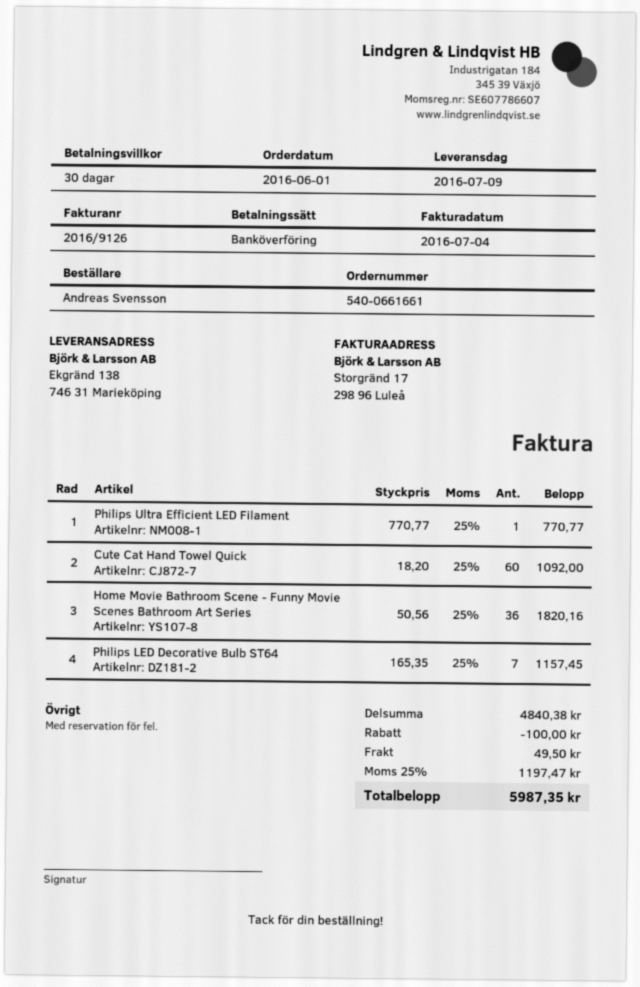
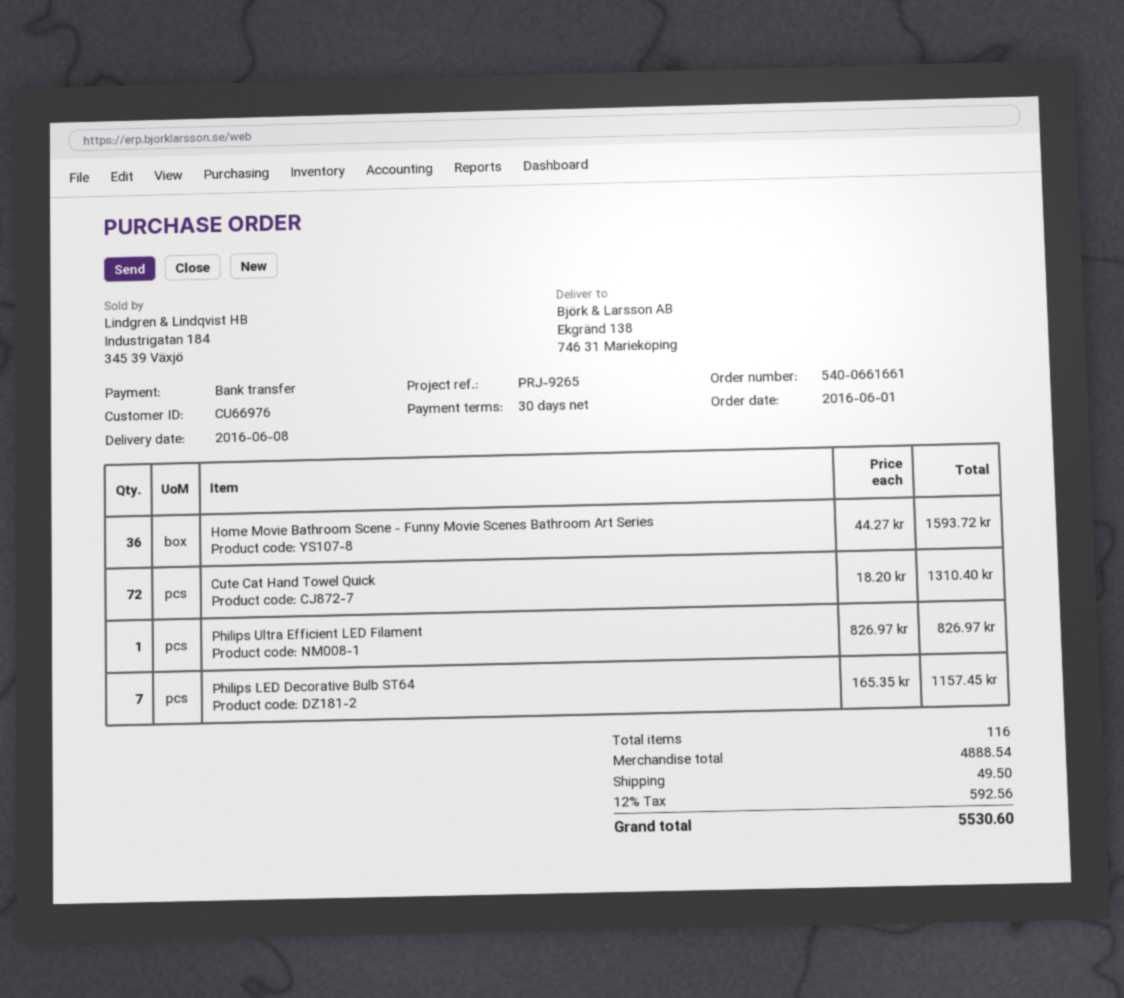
delivery date: 2016-07-09 -> 2016-06-08
Philips Ultra Efficient LED Filament: 1 x 770.77 = 770.77 -> 1 x 826.97 = 826.97
Cute Cat Hand Towel Quick: 60 x 18.20 = 1092.00 -> 72 x 18.20 = 1310.40
Home Movie Bathroom Scene - Funny Movie Scenes Bathroom Art Series: 36 x 50.56 = 1820.16 -> 36 x 44.27 = 1593.72
subtotal: 4840.38 -> 4888.54
discount: 100.00 -> none
tax: 25% = 1197.47 -> 12% = 592.56
total: 5987.35 -> 5530.60

